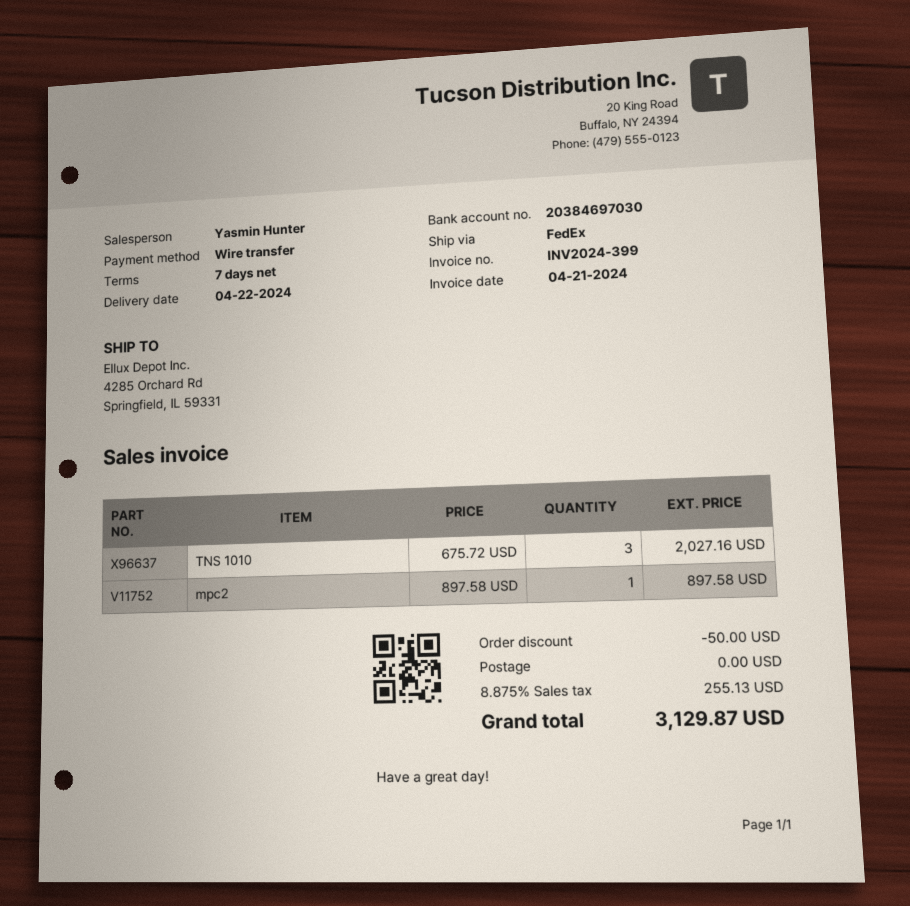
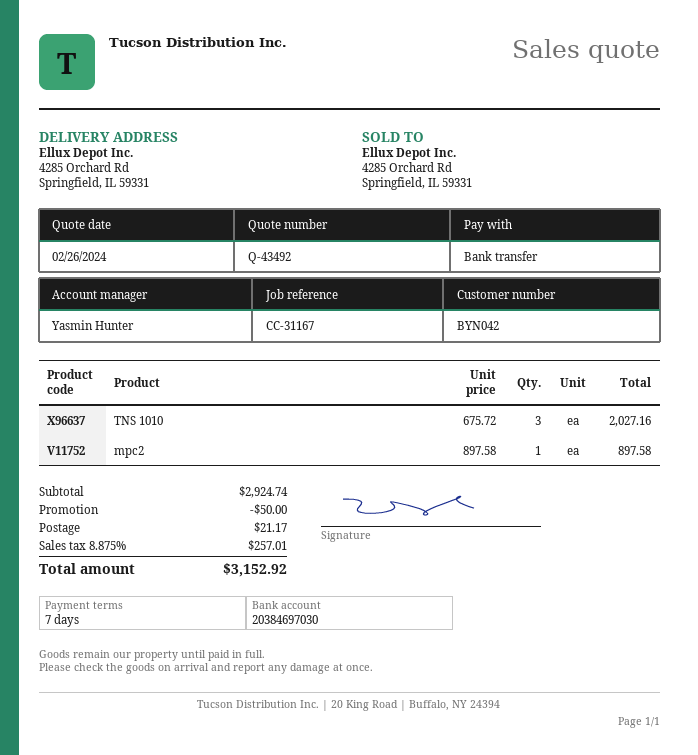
shipping: 0.00 -> 21.17
tax: 8.875% = 255.13 -> 8.875% = 257.01
total: 3129.87 -> 3152.92

